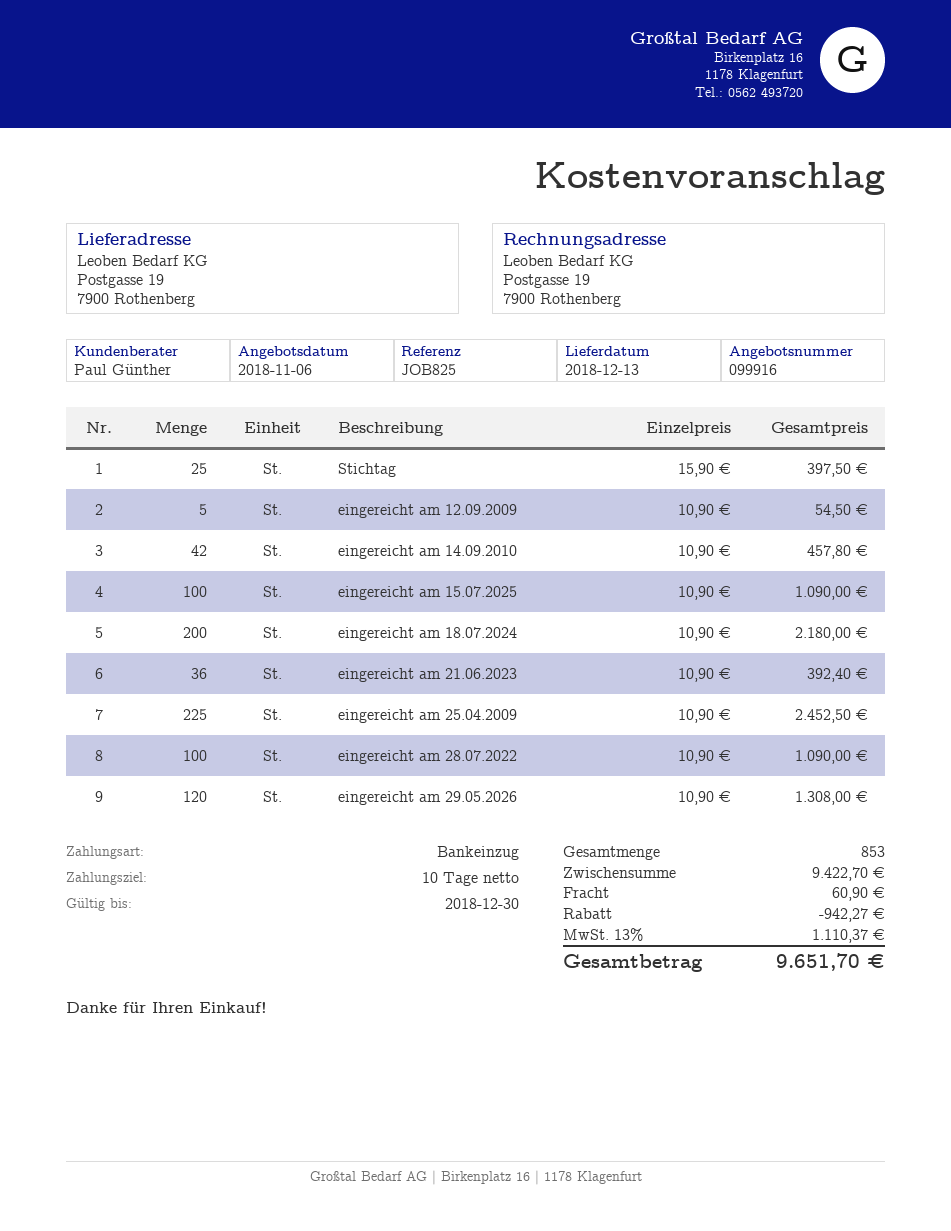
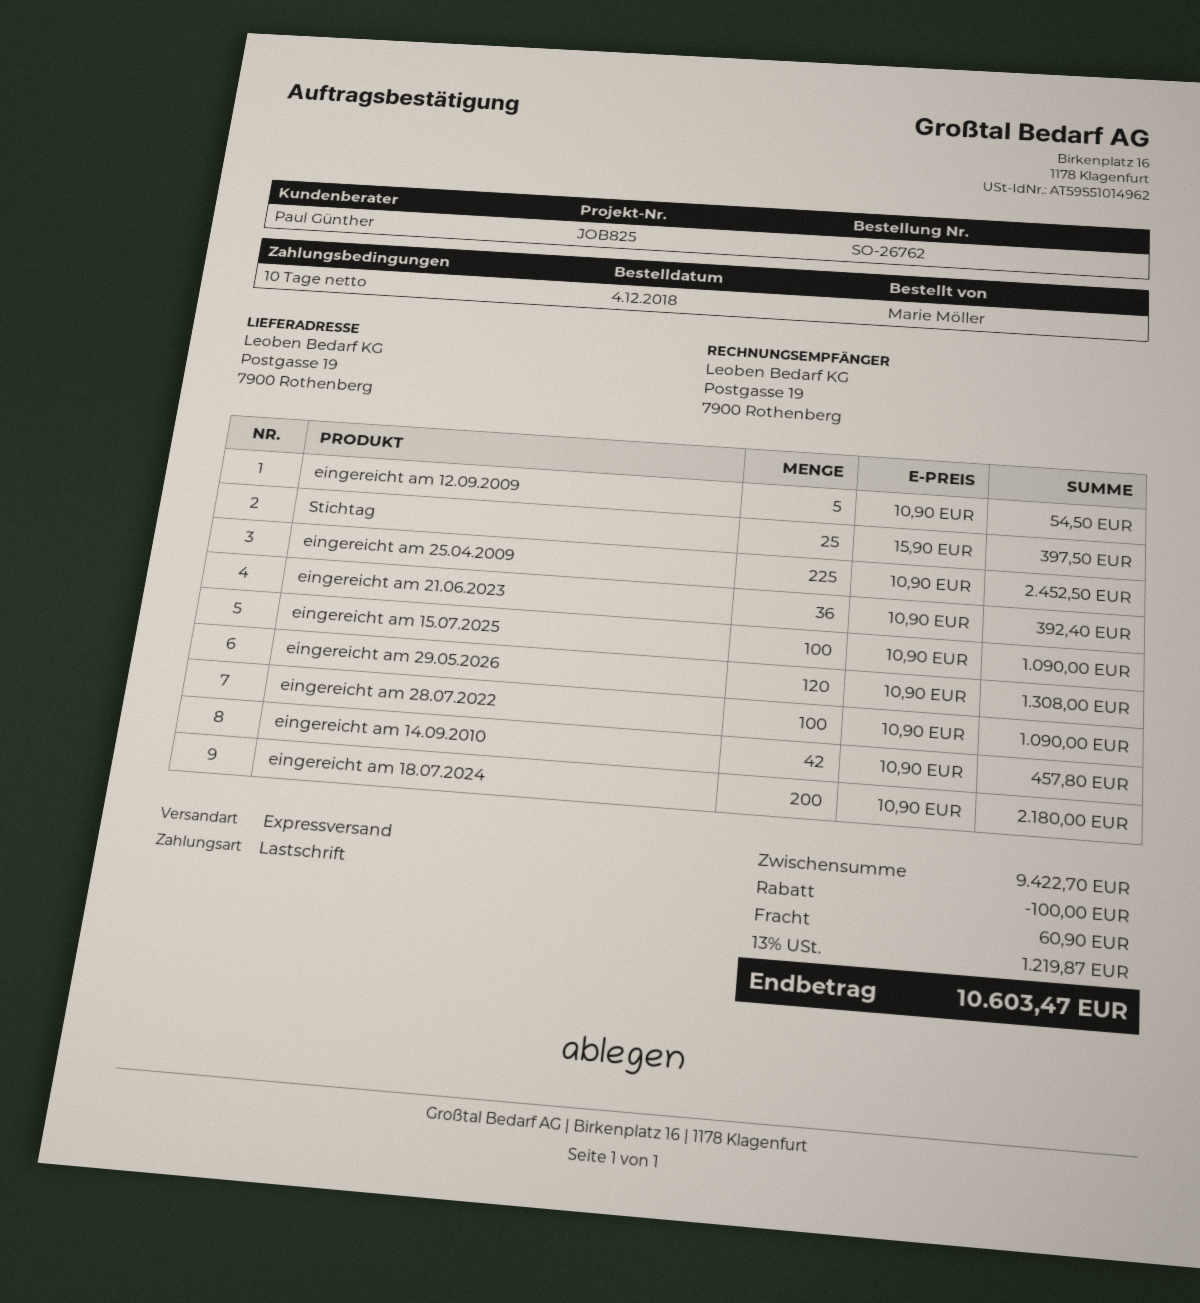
discount: 942.27 -> 100.00
tax: 13% = 1110.37 -> 13% = 1219.87
total: 9651.70 -> 10603.47

